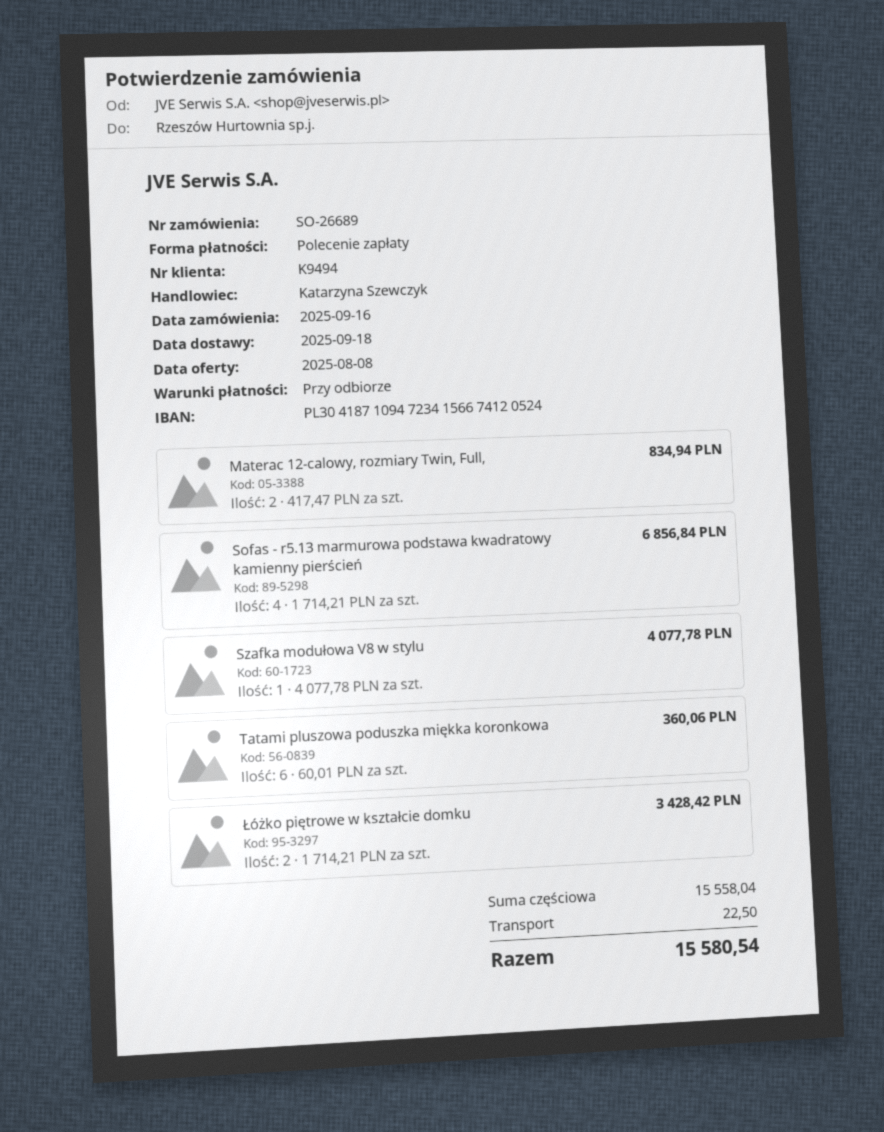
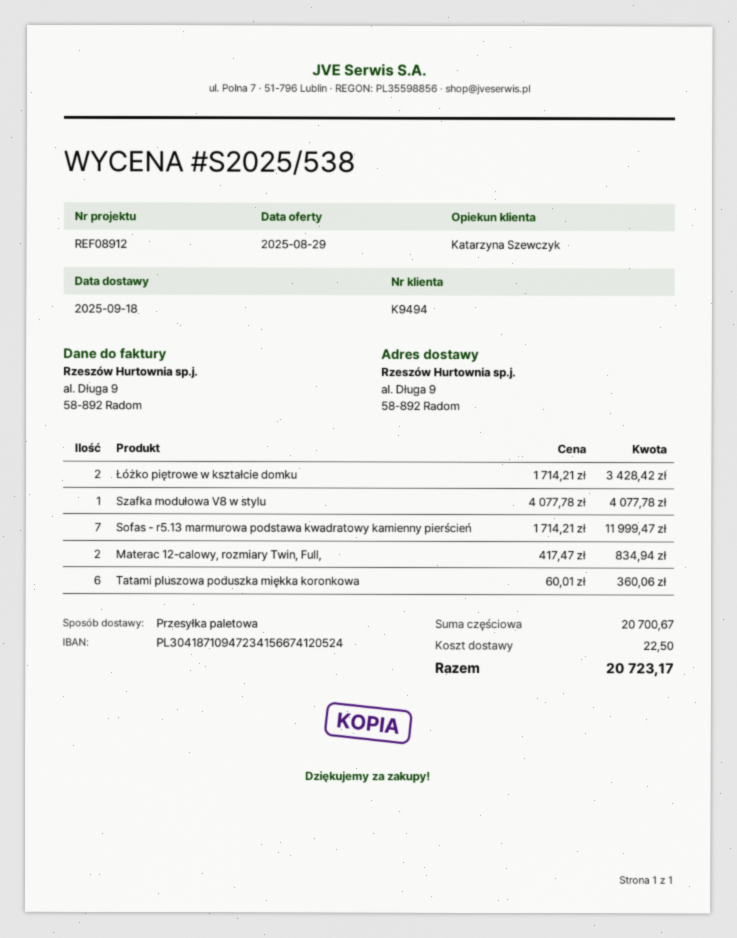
quote date: 2025-08-08 -> 2025-08-29
Sofas - r5.13 marmurowa podstawa kwadratowy kamienny pierścień: 4 x 1714.21 = 6856.84 -> 7 x 1714.21 = 11999.47
subtotal: 15558.04 -> 20700.67
total: 15580.54 -> 20723.17

